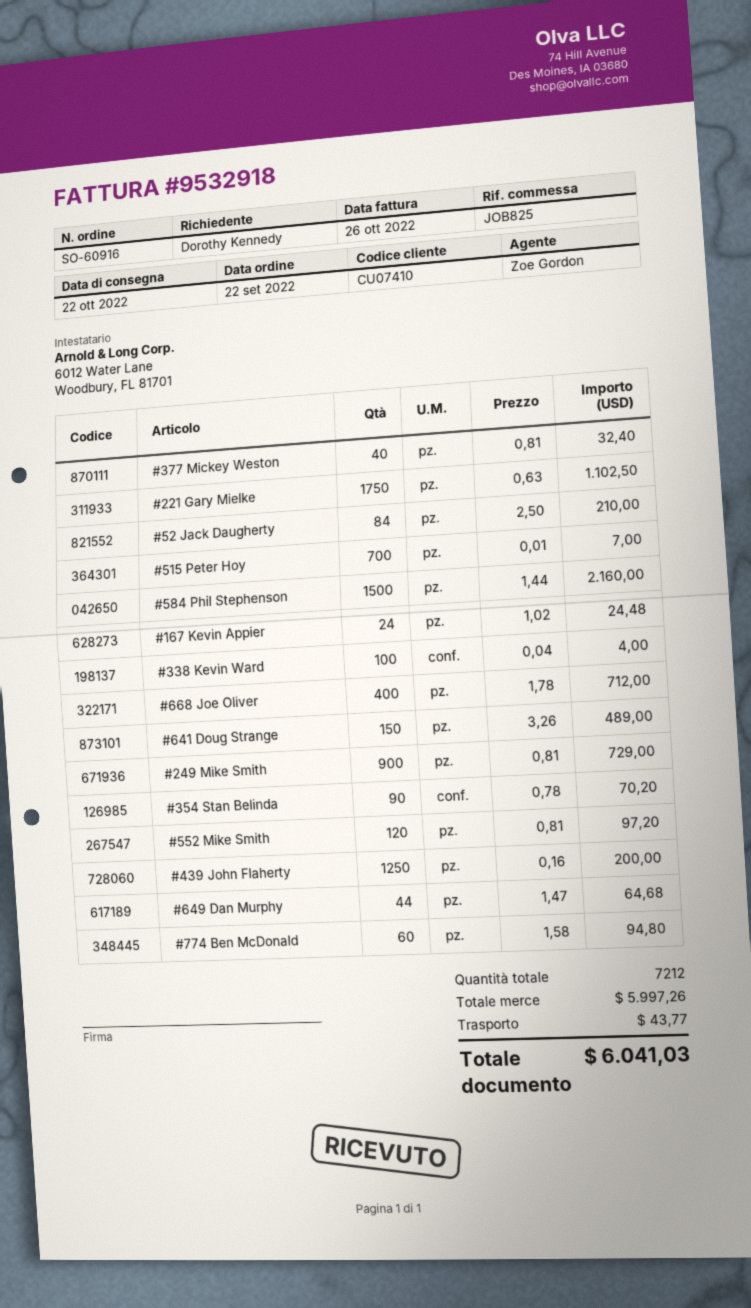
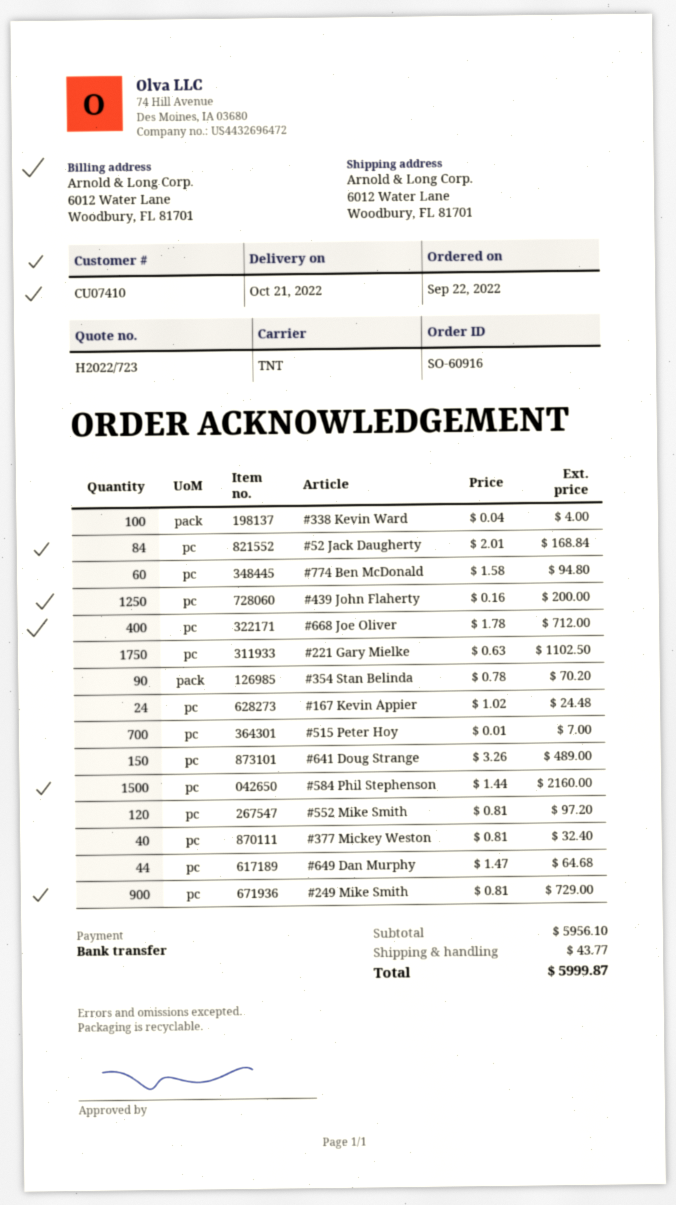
delivery date: 2022-10-22 -> 2022-10-21
#52 Jack Daugherty: 84 x 2.50 = 210.00 -> 84 x 2.01 = 168.84
subtotal: 5997.26 -> 5956.10
total: 6041.03 -> 5999.87

